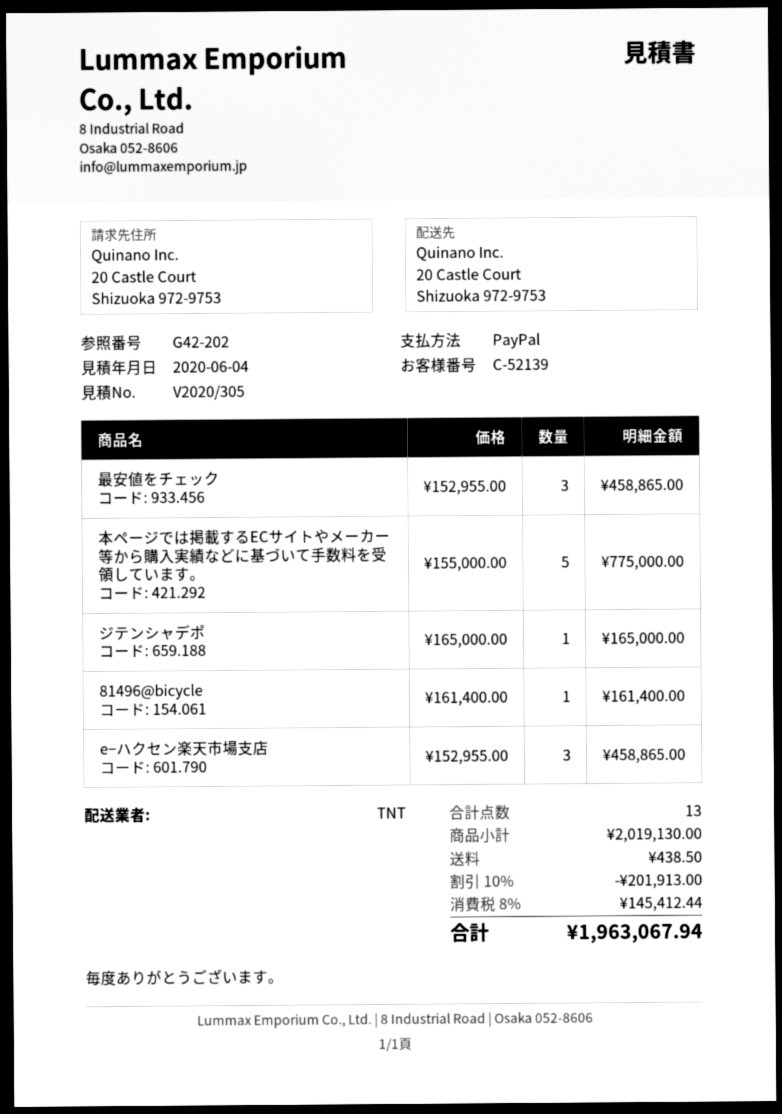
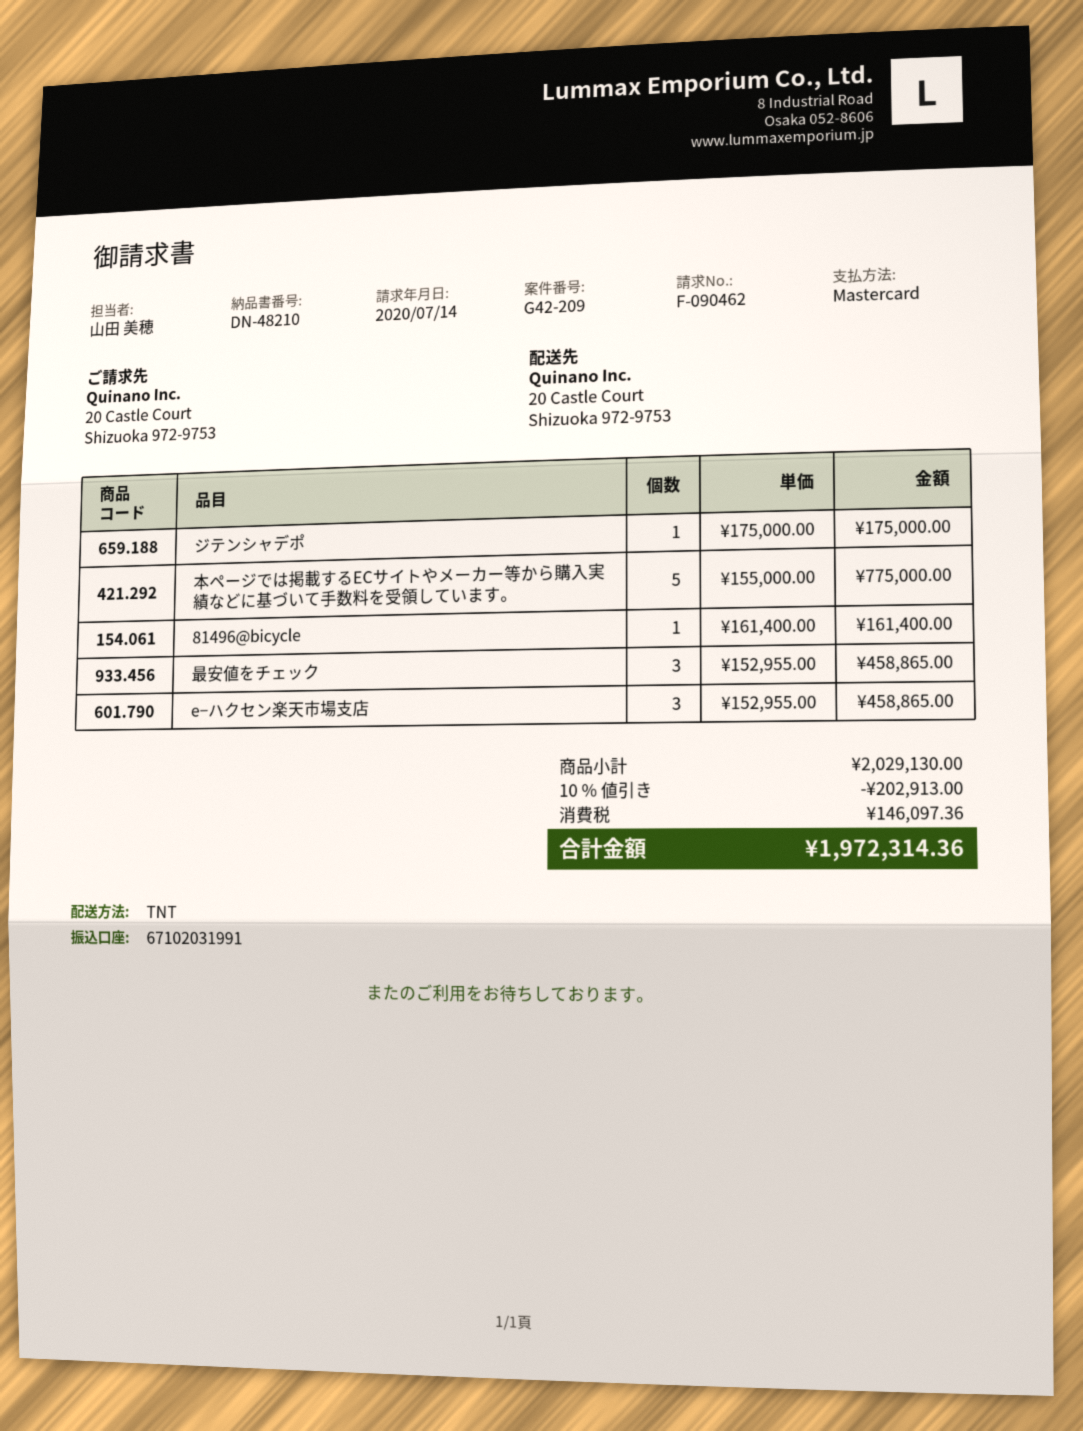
reference: G42-202 -> G42-209
payment method: PayPal -> Mastercard
ジテンシャデポ: 1 x 165000.00 = 165000.00 -> 1 x 175000.00 = 175000.00
subtotal: 2019130.00 -> 2029130.00
discount: 10% = 201913.00 -> 10% = 202913.00
shipping: 438.50 -> none
tax: 145412.44 -> 146097.36
total: 1963067.94 -> 1972314.36

